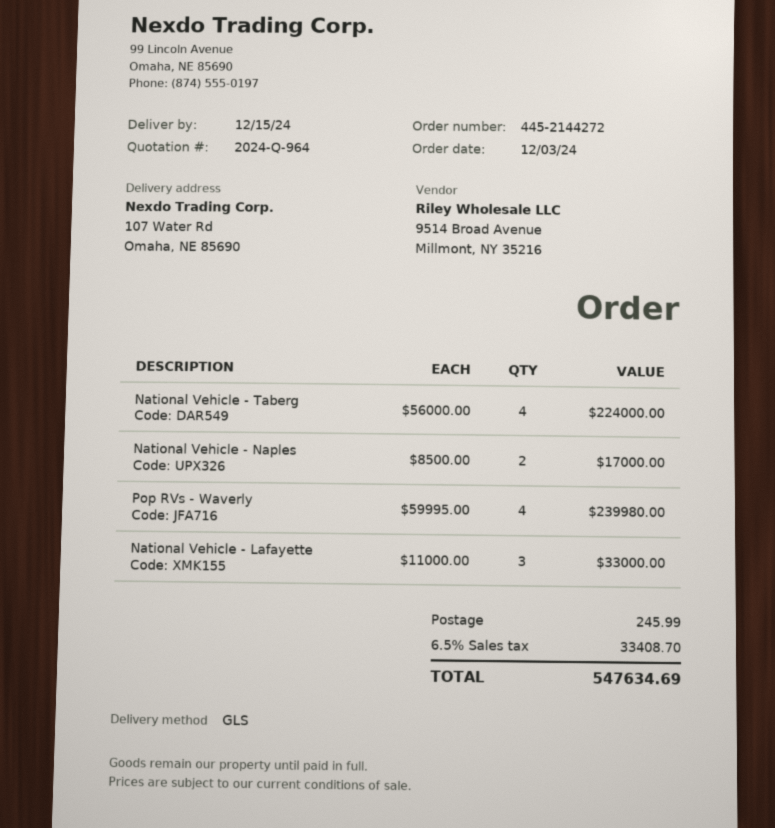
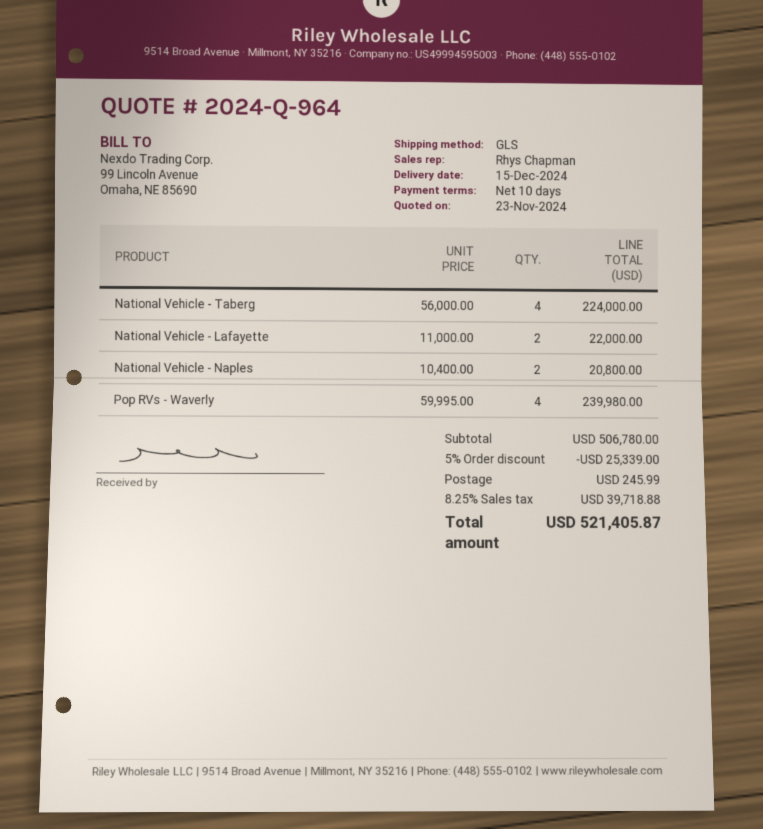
National Vehicle - Naples: 2 x 8500.00 = 17000.00 -> 2 x 10400.00 = 20800.00
National Vehicle - Lafayette: 3 x 11000.00 = 33000.00 -> 2 x 11000.00 = 22000.00
discount: none -> 5% = 25339.00
tax: 6.5% = 33408.70 -> 8.25% = 39718.88
total: 547634.69 -> 521405.87

